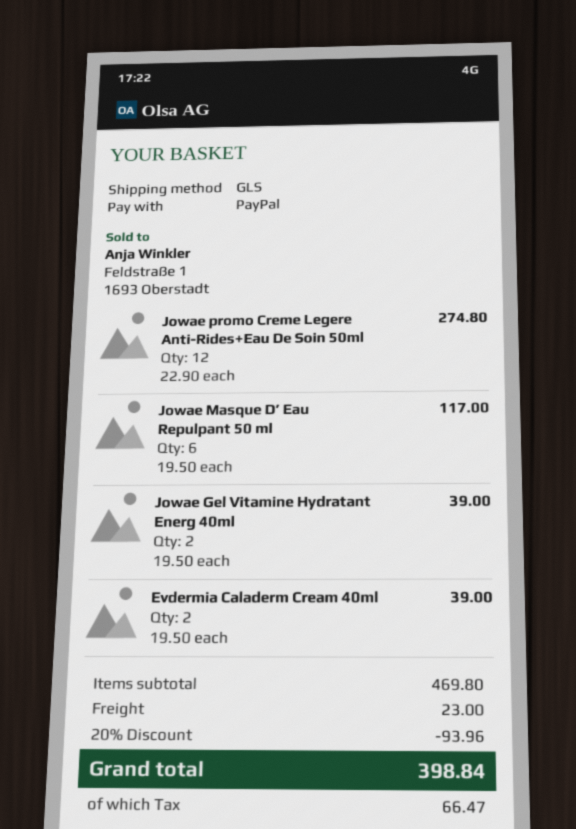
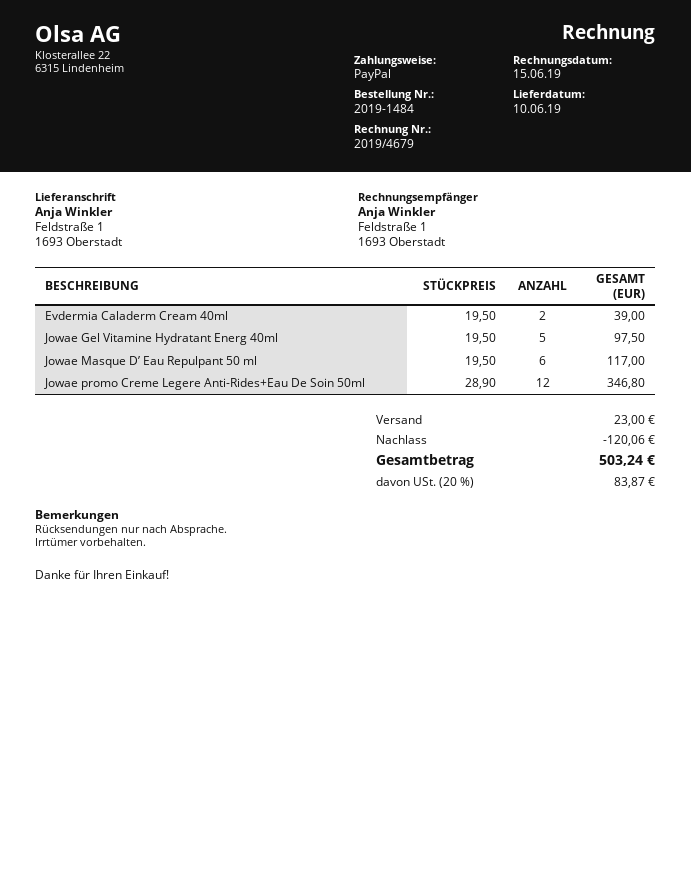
Jowae promo Creme Legere Anti-Rides+Eau De Soin 50ml: 12 x 22.90 = 274.80 -> 12 x 28.90 = 346.80
Jowae Gel Vitamine Hydratant Energ 40ml: 2 x 19.50 = 39.00 -> 5 x 19.50 = 97.50
discount: 93.96 -> 120.06
tax: 66.47 -> 83.87
total: 398.84 -> 503.24

